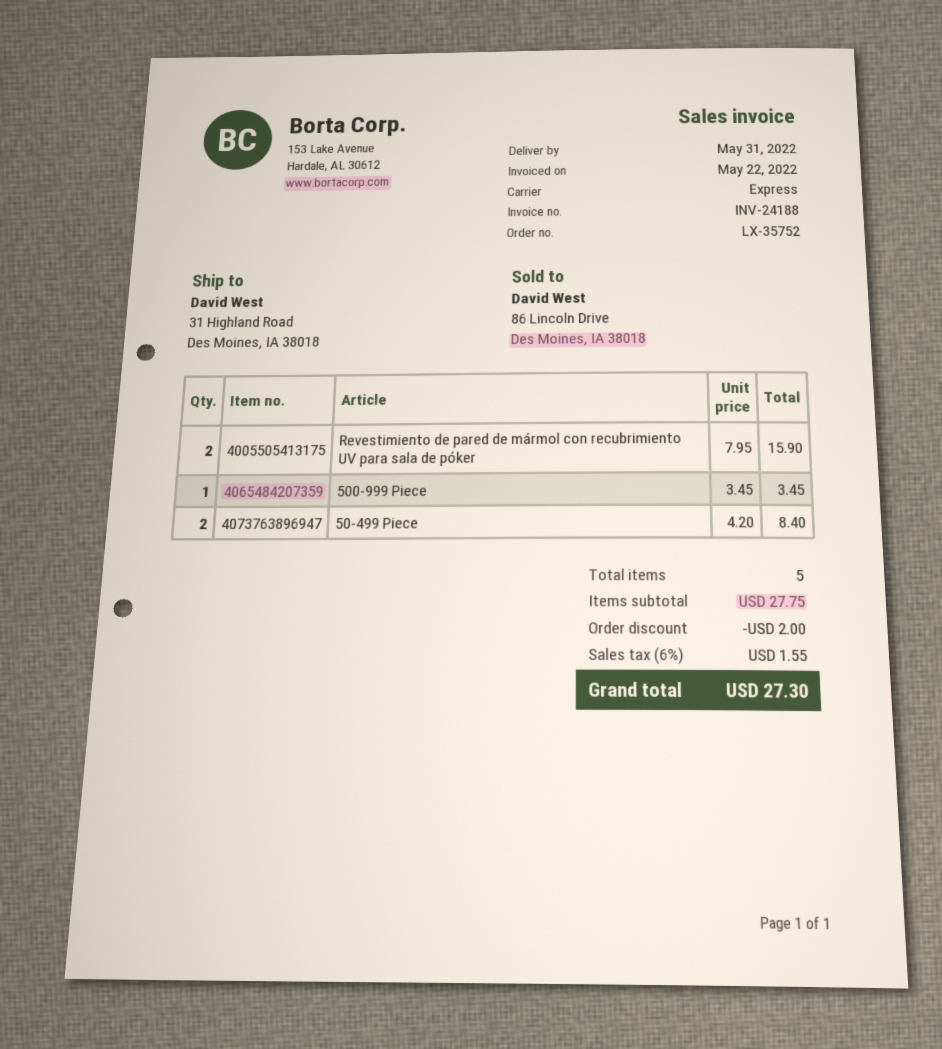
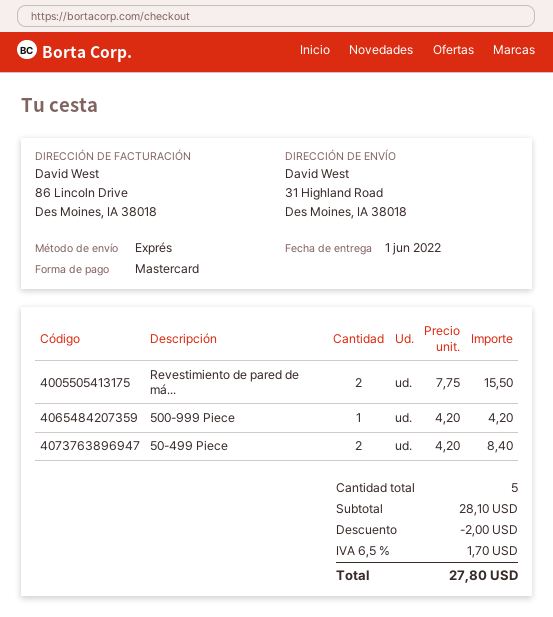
delivery date: 2022-05-31 -> 2022-06-01
Revestimiento de pared de mármol con recubrimiento UV para sala de póker: 2 x 7.95 = 15.90 -> 2 x 7.75 = 15.50
500-999 Piece: 1 x 3.45 = 3.45 -> 1 x 4.20 = 4.20
subtotal: 27.75 -> 28.10
tax: 6% = 1.55 -> 6.5% = 1.70
total: 27.30 -> 27.80

